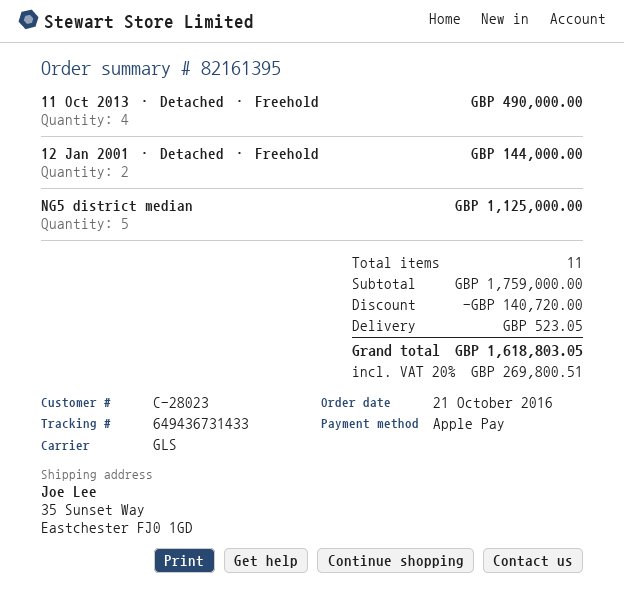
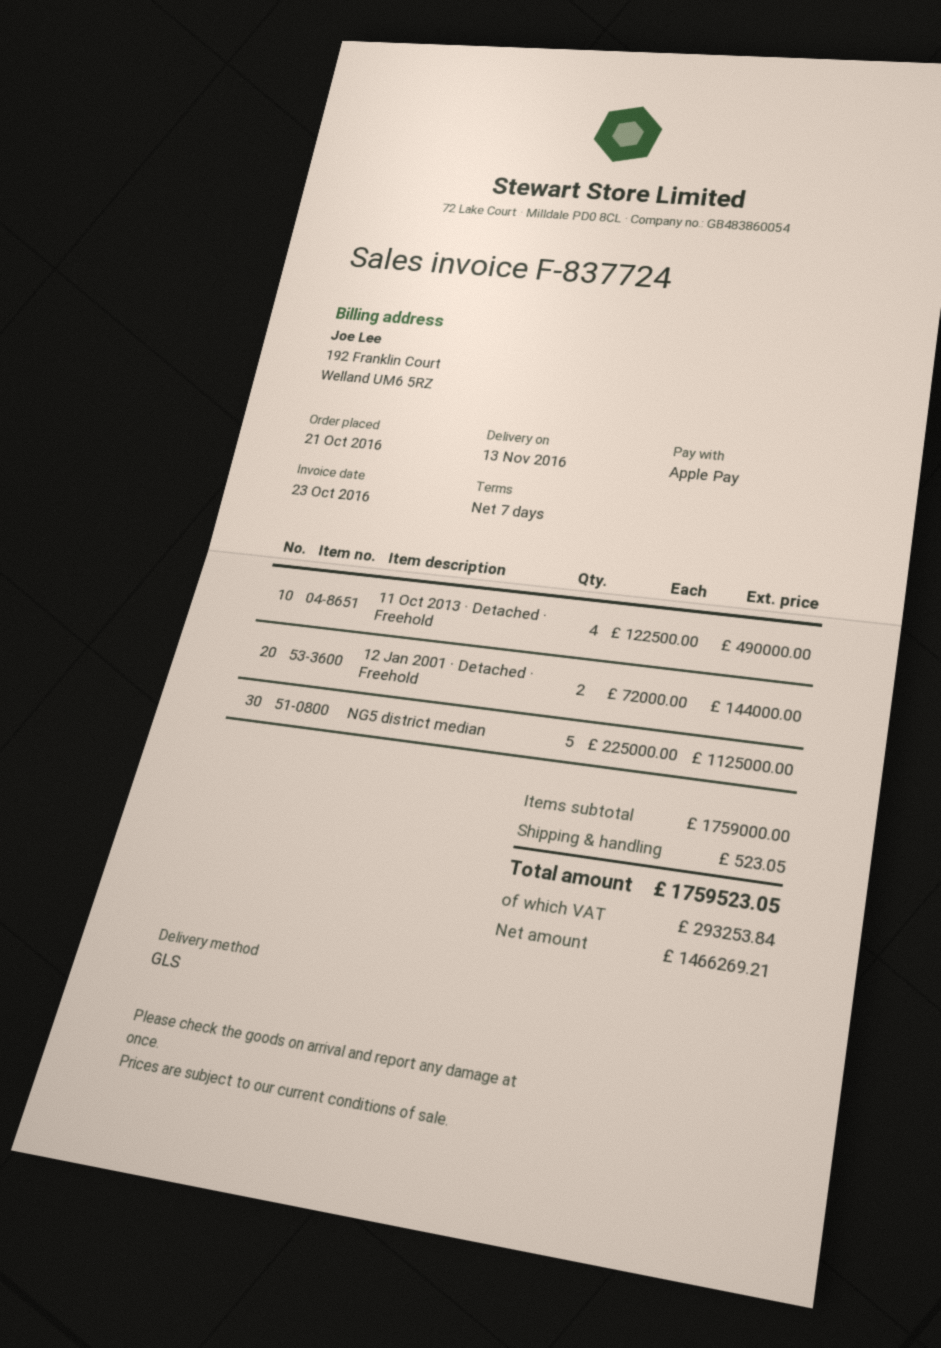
discount: 140720.00 -> none
tax: 269800.51 -> 293253.84
total: 1618803.05 -> 1759523.05

